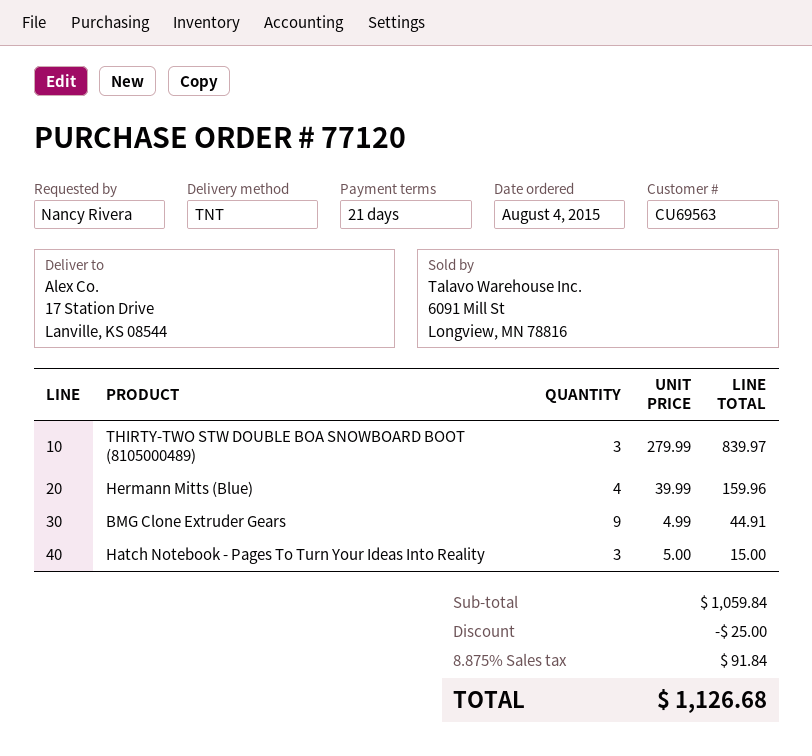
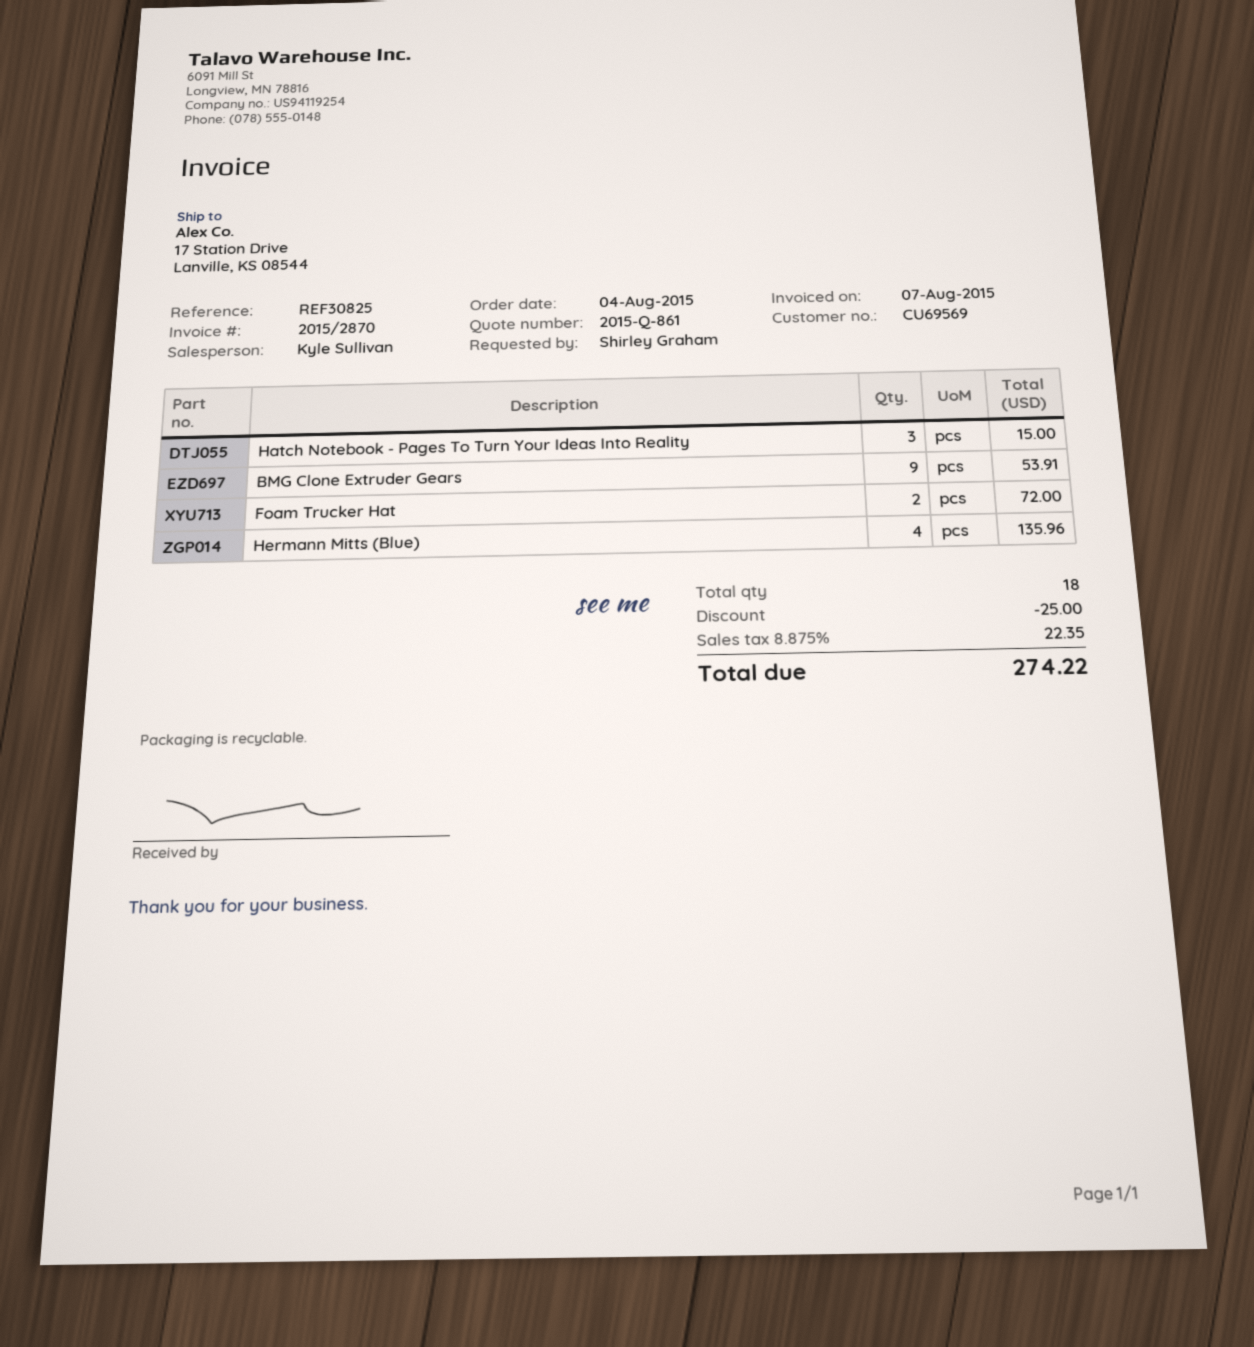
customer number: CU69563 -> CU69569
ordered by: Nancy Rivera -> Shirley Graham
THIRTY-TWO STW DOUBLE BOA SNOWBOARD BOOT (8105000489): 3 for 839.97 -> none
Hermann Mitts (Blue): 4 for 159.96 -> 4 for 135.96
BMG Clone Extruder Gears: 9 for 44.91 -> 9 for 53.91
Foam Trucker Hat: none -> 2 for 72.00
tax: 8.875% = 91.84 -> 8.875% = 22.35
total: 1126.68 -> 274.22

